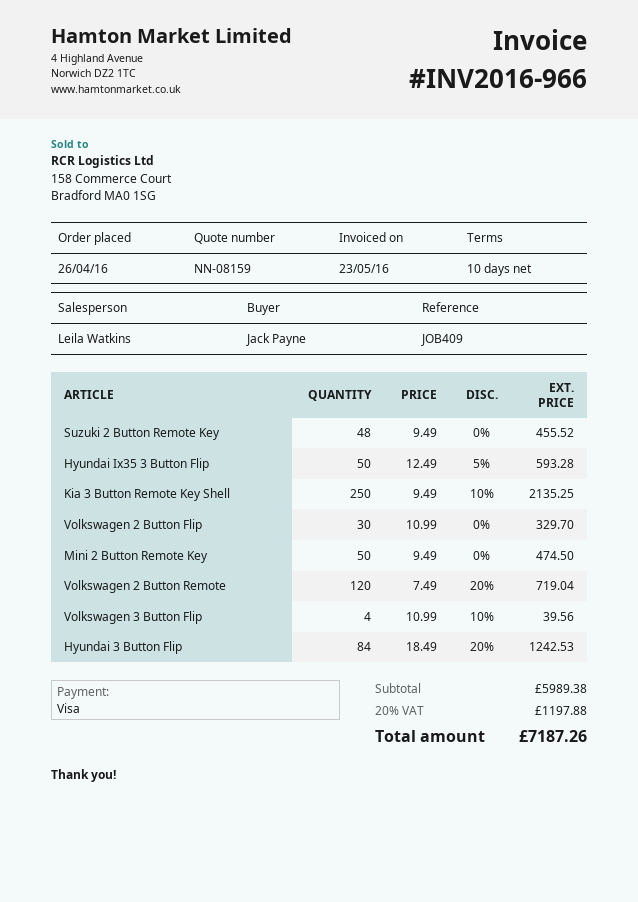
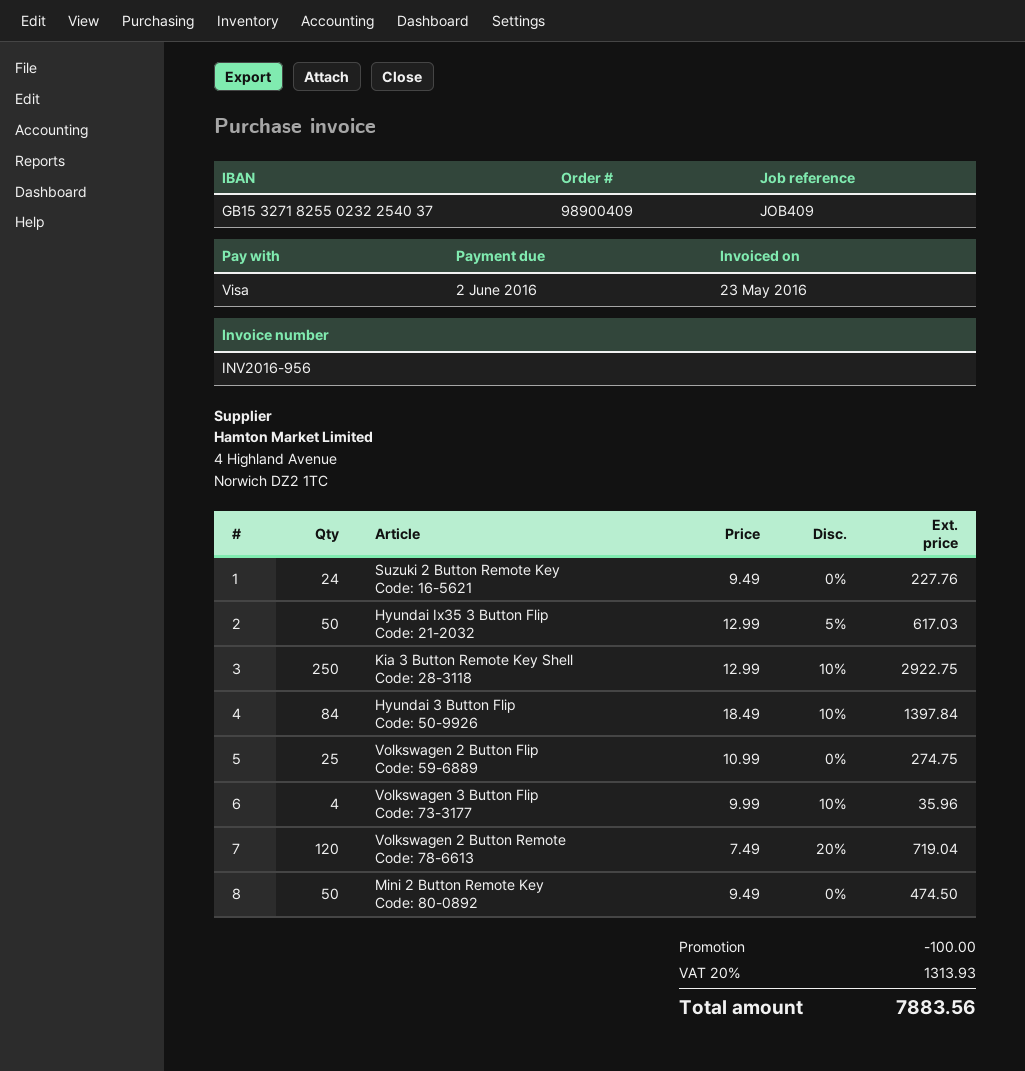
invoice number: INV2016-966 -> INV2016-956
Suzuki 2 Button Remote Key: 48 x 9.49 = 455.52 -> 24 x 9.49 = 227.76
Hyundai Ix35 3 Button Flip: 50 x 12.49 - 5% = 593.28 -> 50 x 12.99 - 5% = 617.03
Kia 3 Button Remote Key Shell: 250 x 9.49 - 10% = 2135.25 -> 250 x 12.99 - 10% = 2922.75
Volkswagen 2 Button Flip: 30 x 10.99 = 329.70 -> 25 x 10.99 = 274.75
Volkswagen 3 Button Flip: 4 x 10.99 - 10% = 39.56 -> 4 x 9.99 - 10% = 35.96
Hyundai 3 Button Flip: 84 x 18.49 - 20% = 1242.53 -> 84 x 18.49 - 10% = 1397.84
discount: none -> 100.00
tax: 20% = 1197.88 -> 20% = 1313.93
total: 7187.26 -> 7883.56

